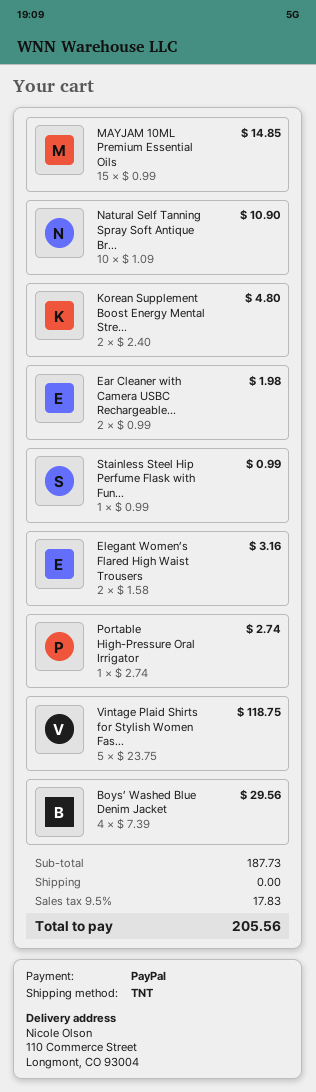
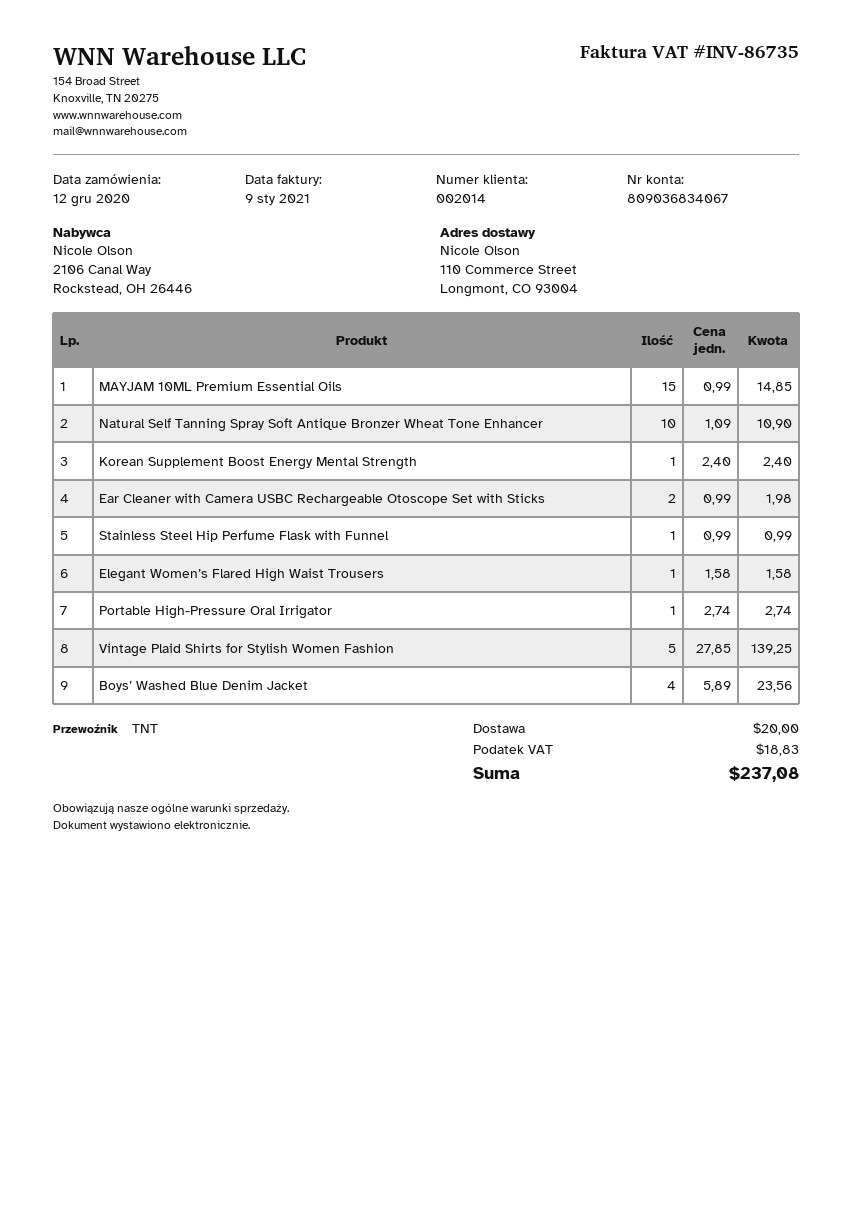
Korean Supplement Boost Energy Mental Stre...: 2 x 2.40 = 4.80 -> 1 x 2.40 = 2.40
Elegant Women’s Flared High Waist Trousers: 2 x 1.58 = 3.16 -> 1 x 1.58 = 1.58
Vintage Plaid Shirts for Stylish Women Fas...: 5 x 23.75 = 118.75 -> 5 x 27.85 = 139.25
Boys’ Washed Blue Denim Jacket: 4 x 7.39 = 29.56 -> 4 x 5.89 = 23.56
shipping: 0.00 -> 20.00
tax: 17.83 -> 18.83
total: 205.56 -> 237.08

